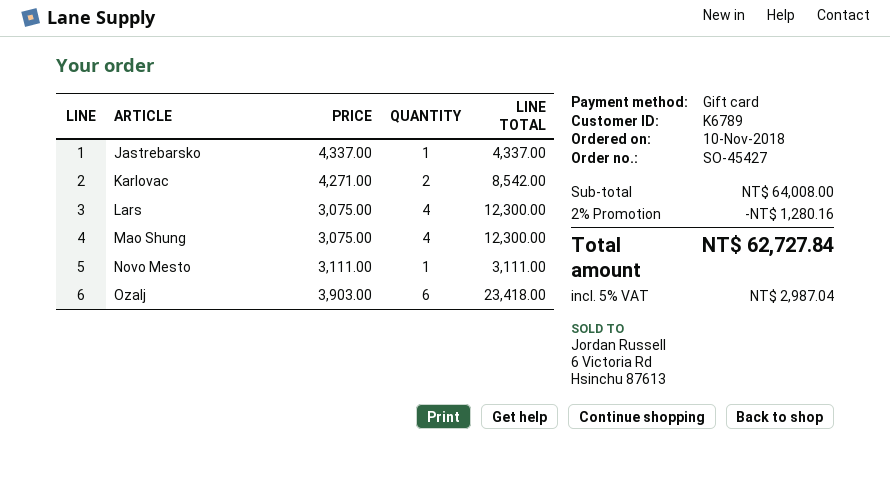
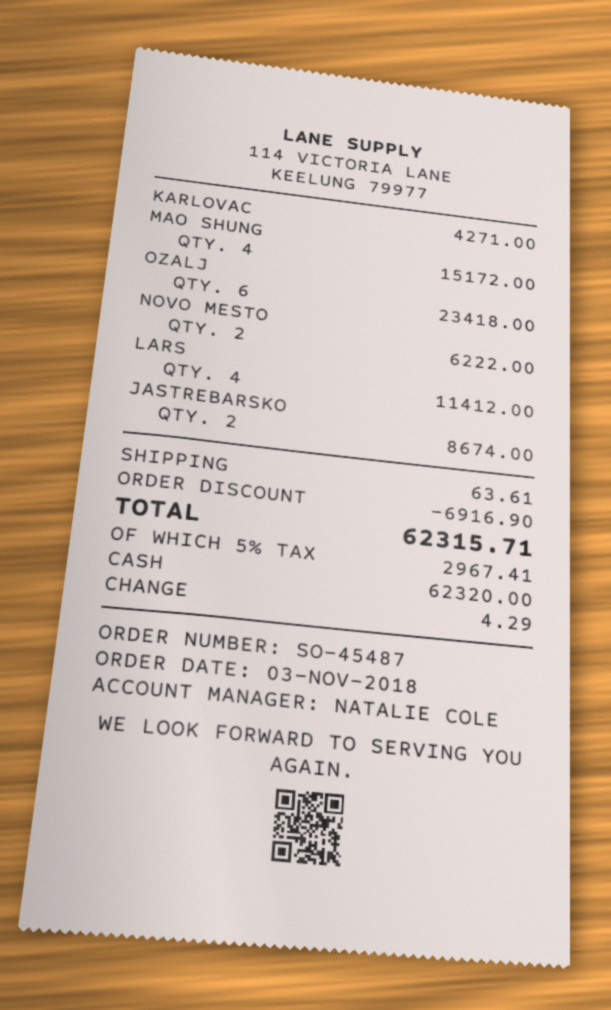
order number: SO-45427 -> SO-45487
order date: 2018-11-10 -> 2018-11-03
payment method: gift card -> cash
Jastrebarsko: 1 for 4337.00 -> 2 for 8674.00
Karlovac: 2 for 8542.00 -> 1 for 4271.00
Lars: 4 for 12300.00 -> 4 for 11412.00
Mao Shung: 4 for 12300.00 -> 4 for 15172.00
Novo Mesto: 1 for 3111.00 -> 2 for 6222.00
discount: 1280.16 -> 6916.90
shipping: none -> 63.61
tax: 5% = 2987.04 -> 5% = 2967.41
total: 62727.84 -> 62315.71

